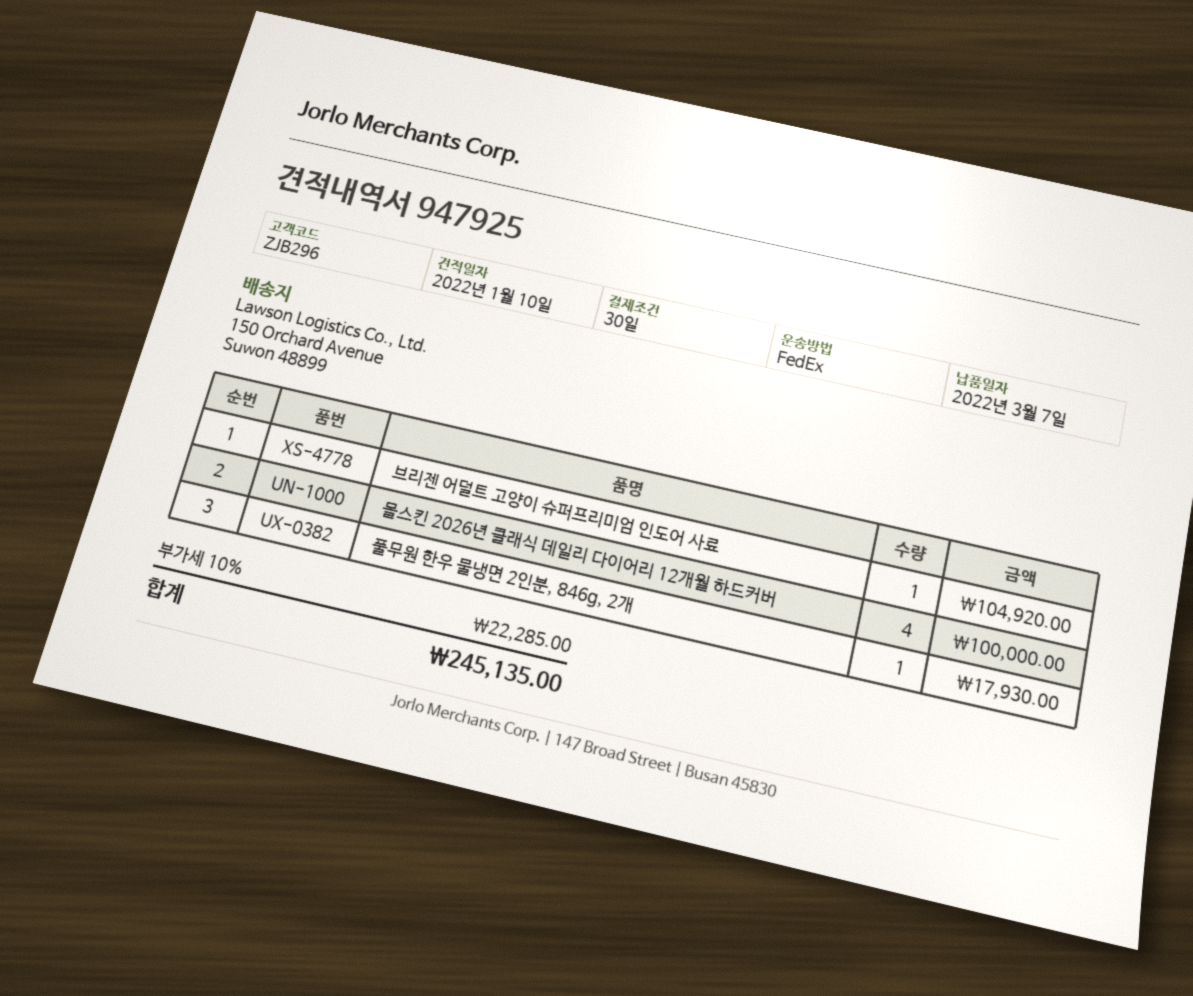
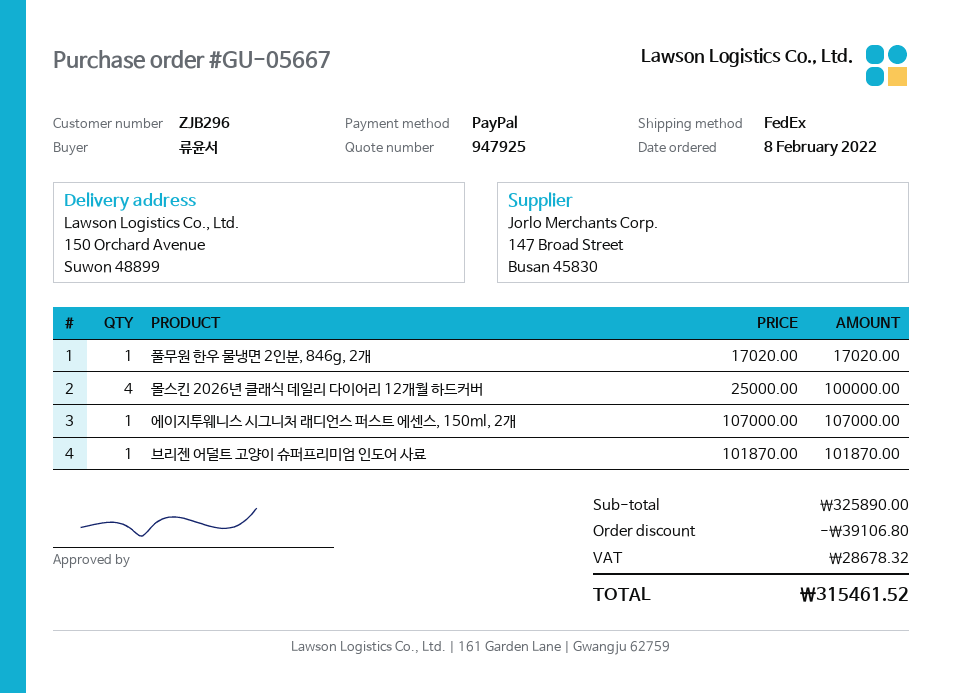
브리젠 어덜트 고양이 슈퍼프리미엄 인도어 사료: 1 for 104920.00 -> 1 for 101870.00
풀무원 한우 물냉면 2인분, 846g, 2개: 1 for 17930.00 -> 1 for 17020.00
에이지투웨니스 시그니처 래디언스 퍼스트 에센스, 150ml, 2개: none -> 1 for 107000.00
discount: none -> 39106.80
tax: 22285.00 -> 28678.32
total: 245135.00 -> 315461.52

